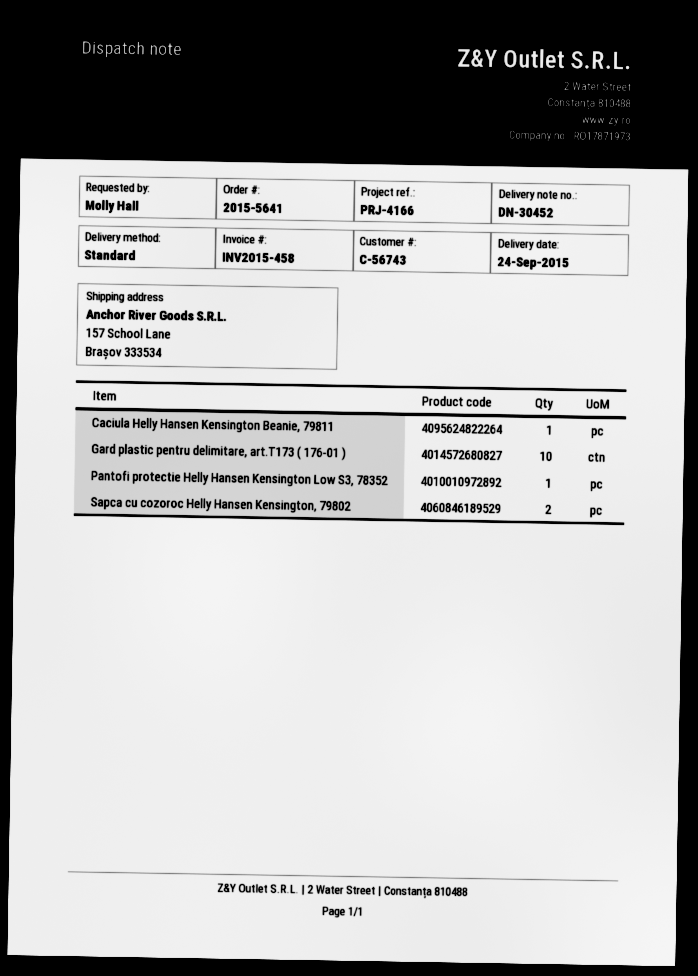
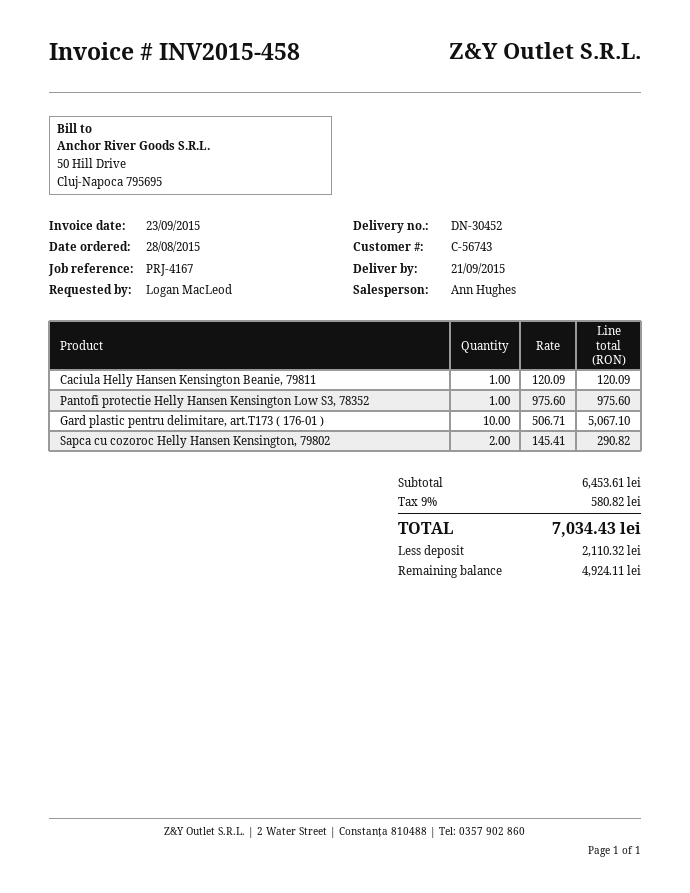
delivery date: 2015-09-24 -> 2015-09-21
reference: PRJ-4166 -> PRJ-4167
ordered by: Molly Hall -> Logan MacLeod

